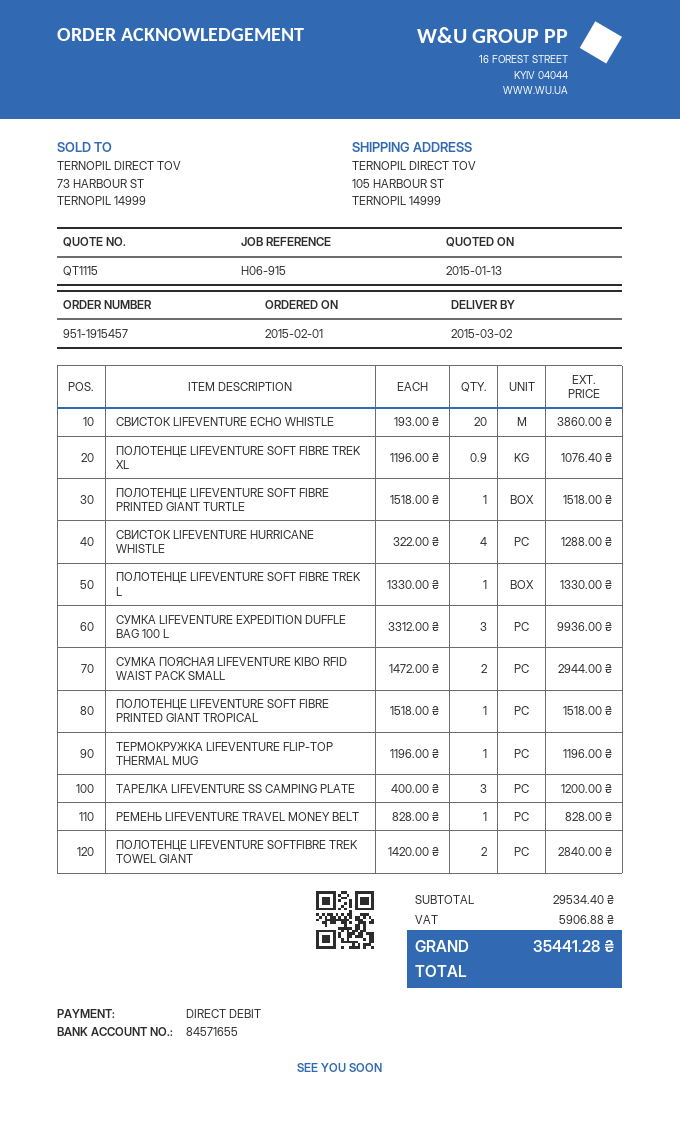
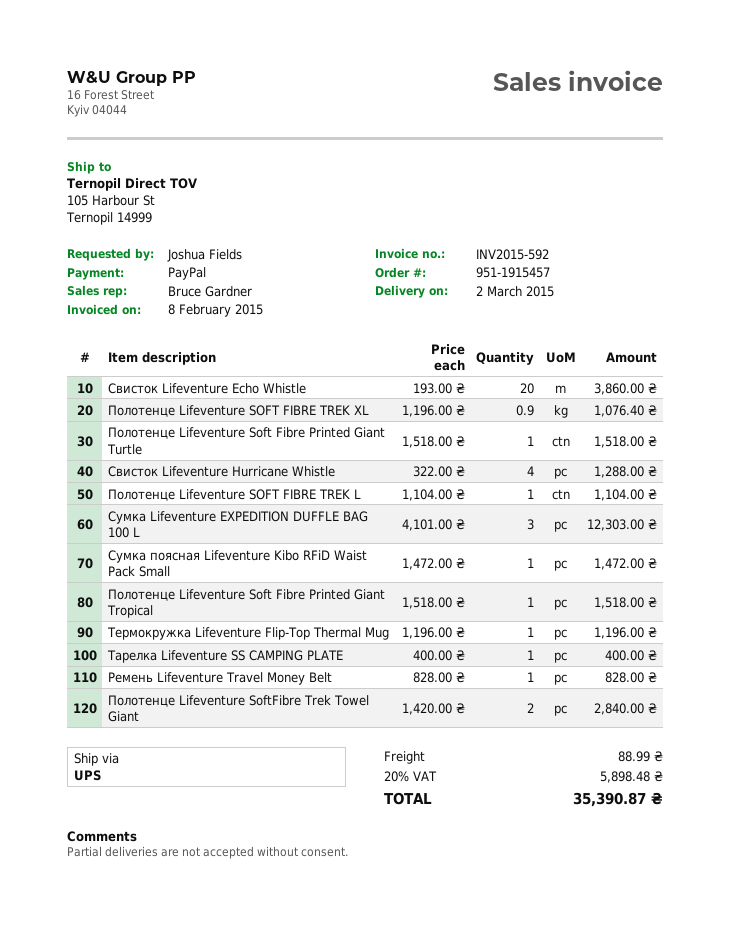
payment method: direct debit -> PayPal
ПОЛОТЕНЦЕ LIFEVENTURE SOFT FIBRE TREK L: 1 x 1330.00 = 1330.00 -> 1 x 1104.00 = 1104.00
СУМКА LIFEVENTURE EXPEDITION DUFFLE BAG 100 L: 3 x 3312.00 = 9936.00 -> 3 x 4101.00 = 12303.00
СУМКА ПОЯСНАЯ LIFEVENTURE KIBO RFID WAIST PACK SMALL: 2 x 1472.00 = 2944.00 -> 1 x 1472.00 = 1472.00
ТАРЕЛКА LIFEVENTURE SS CAMPING PLATE: 3 x 400.00 = 1200.00 -> 1 x 400.00 = 400.00
shipping: none -> 88.99
tax: 5906.88 -> 5898.48
total: 35441.28 -> 35390.87

